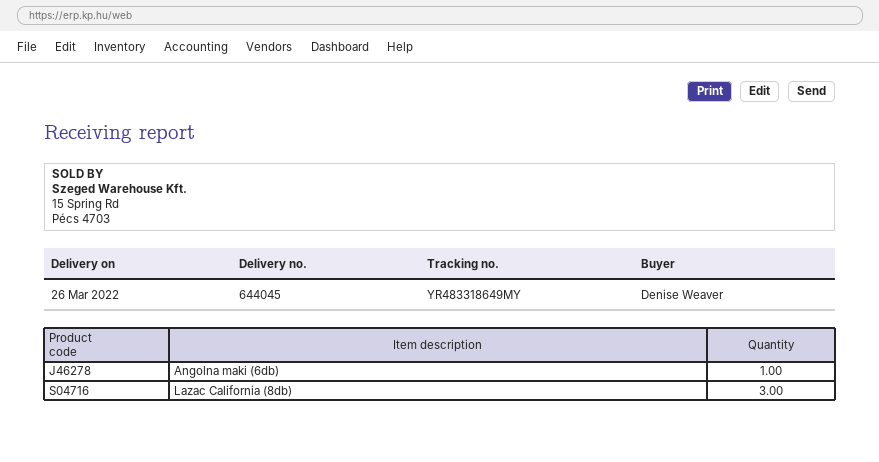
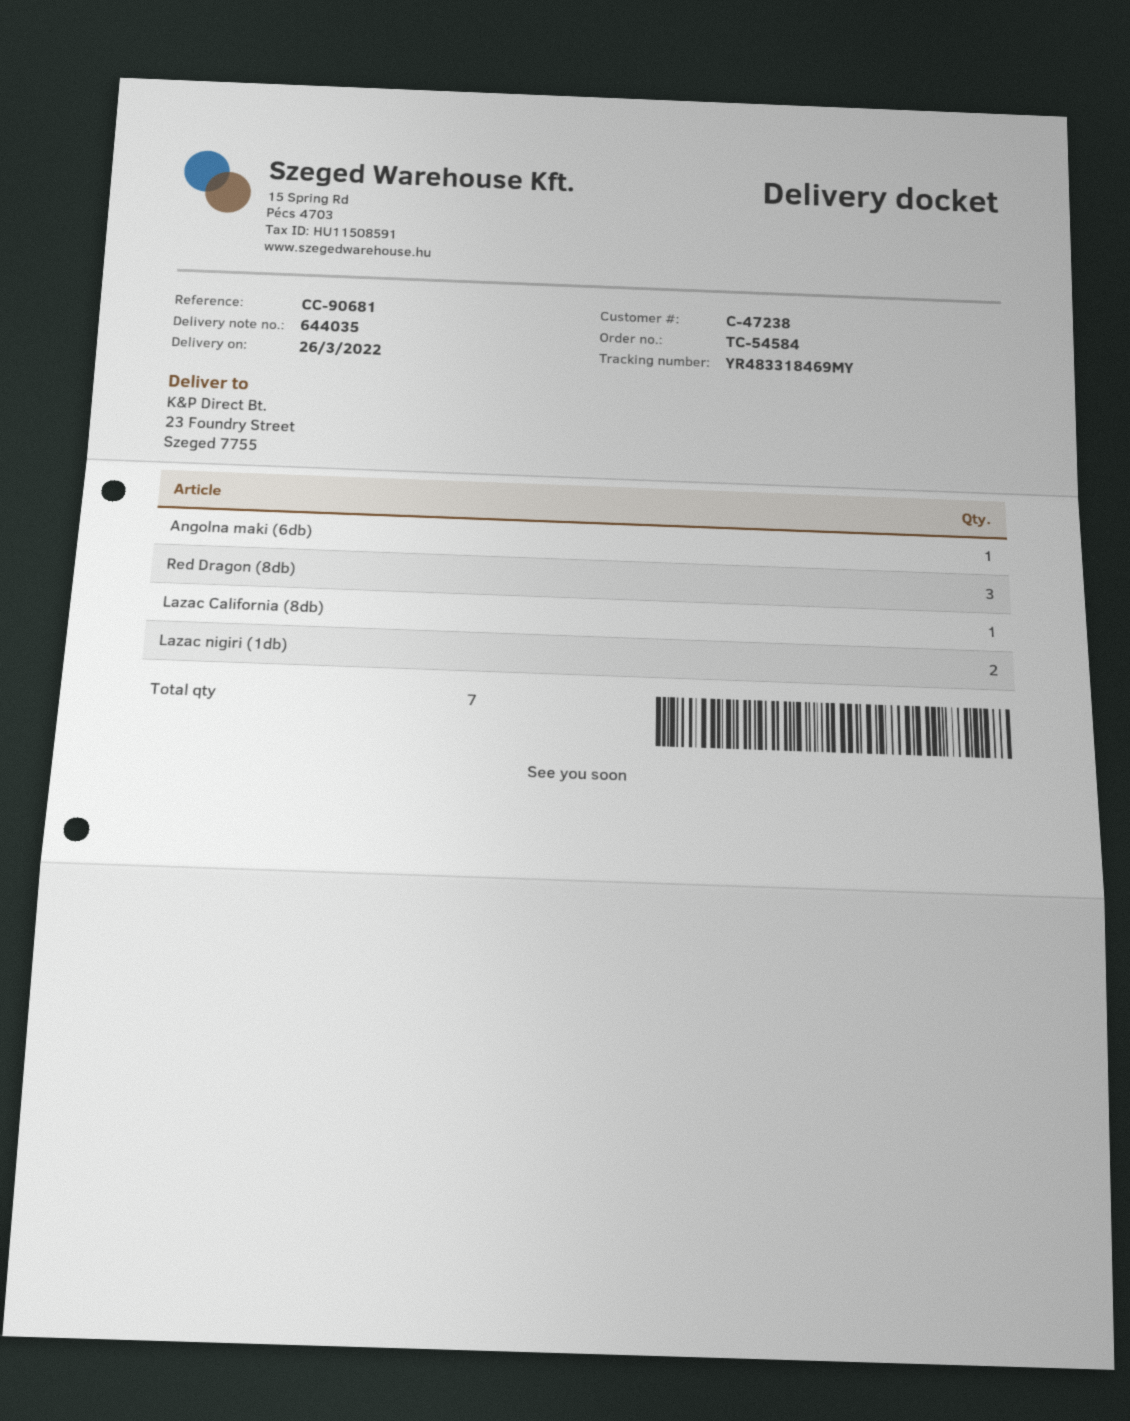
delivery note number: 644045 -> 644035
tracking number: YR483318649MY -> YR483318469MY
Lazac California (8db): 3 -> 1
Red Dragon (8db): none -> 3
Lazac nigiri (1db): none -> 2

